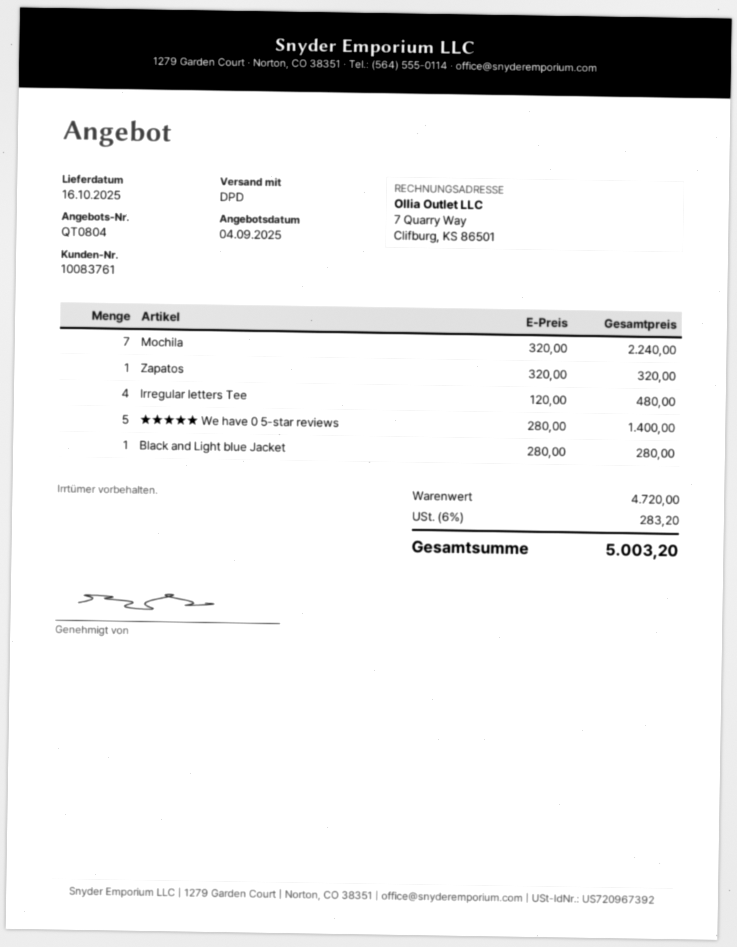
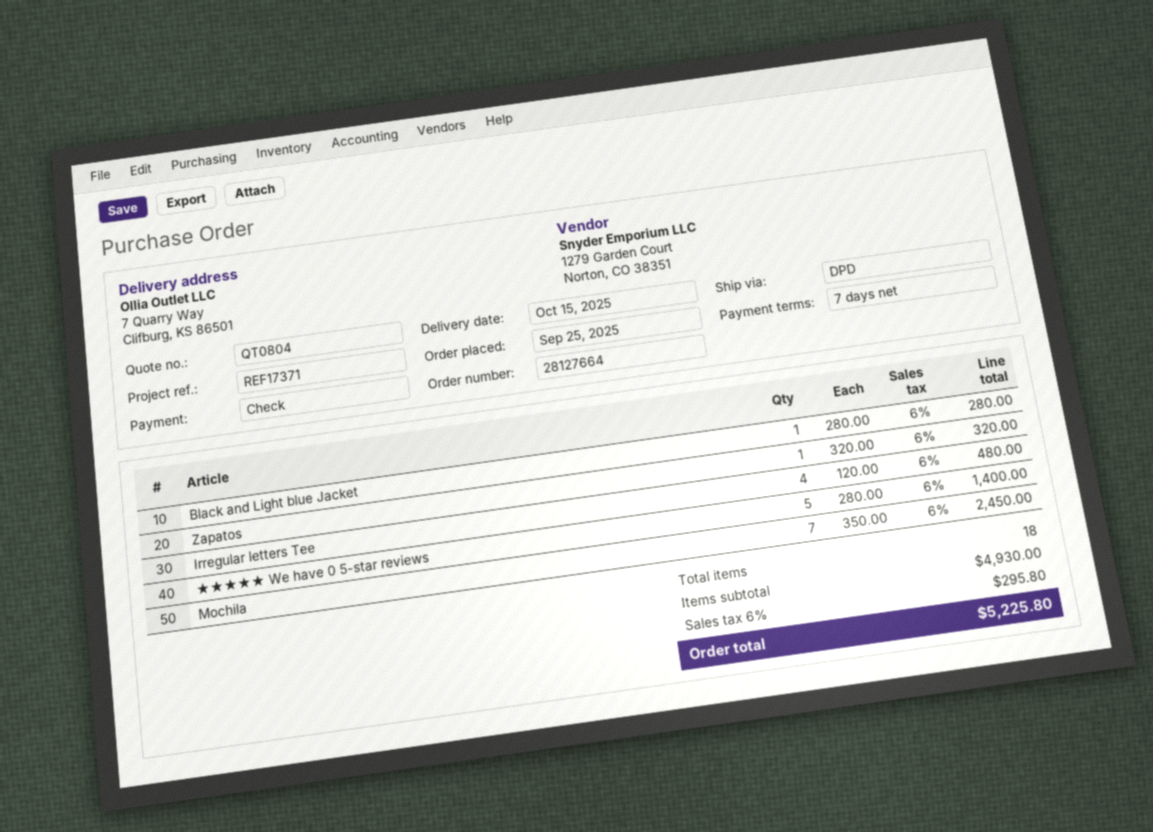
delivery date: 2025-10-16 -> 2025-10-15
Mochila: 7 x 320.00 = 2240.00 -> 7 x 350.00 = 2450.00
subtotal: 4720.00 -> 4930.00
tax: 6% = 283.20 -> 6% = 295.80
total: 5003.20 -> 5225.80

